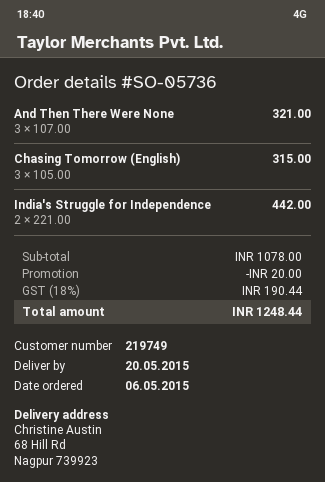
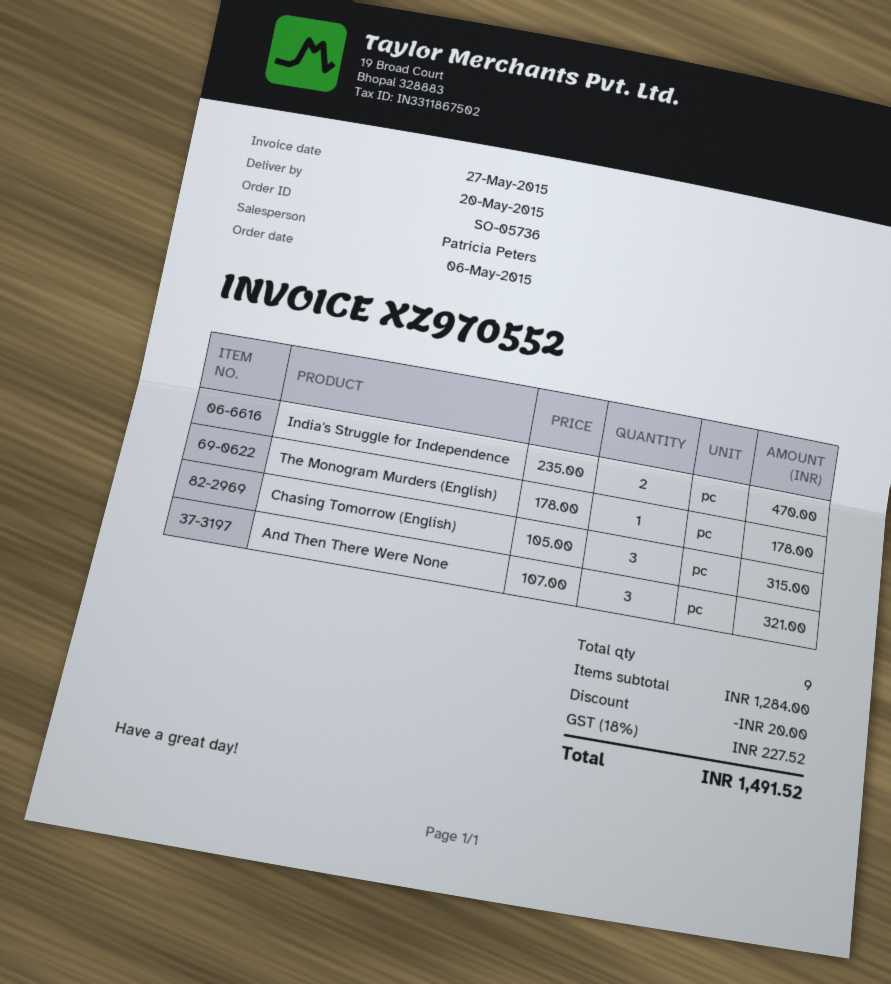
India's Struggle for Independence: 2 x 221.00 = 442.00 -> 2 x 235.00 = 470.00
The Monogram Murders (English): none -> 1 x 178.00 = 178.00
subtotal: 1078.00 -> 1284.00
tax: 18% = 190.44 -> 18% = 227.52
total: 1248.44 -> 1491.52

